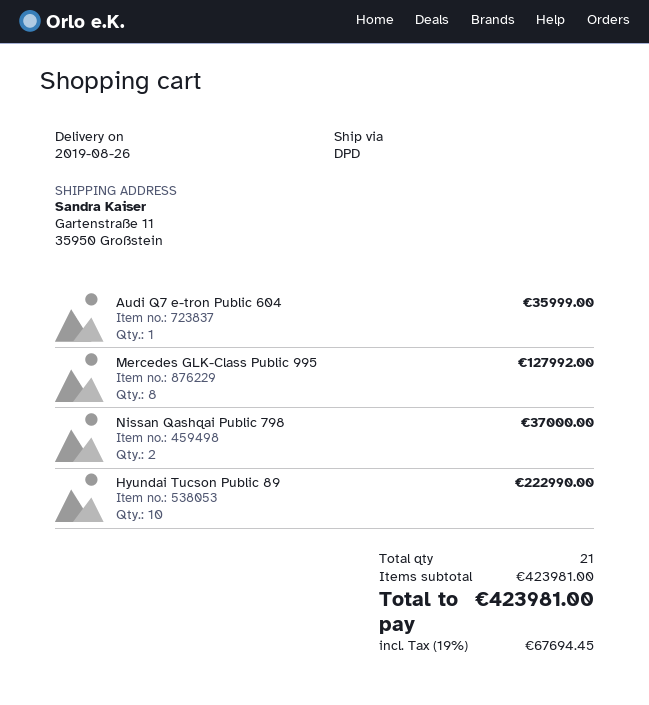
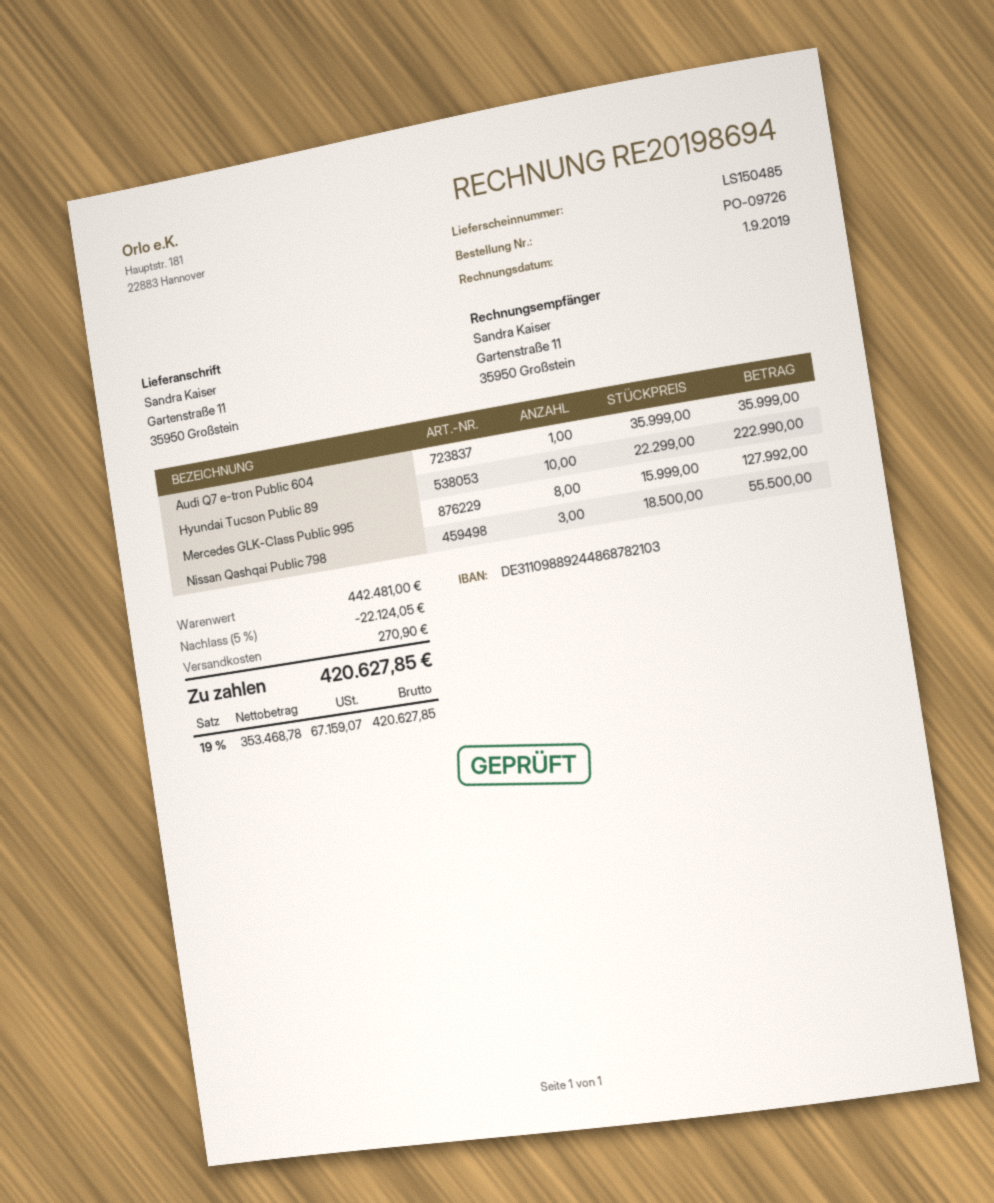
Nissan Qashqai Public 798: 2 for 37000.00 -> 3 for 55500.00
subtotal: 423981.00 -> 442481.00
discount: none -> 5% = 22124.05
shipping: none -> 270.90
tax: 19% = 67694.45 -> 19% = 67159.07
total: 423981.00 -> 420627.85

